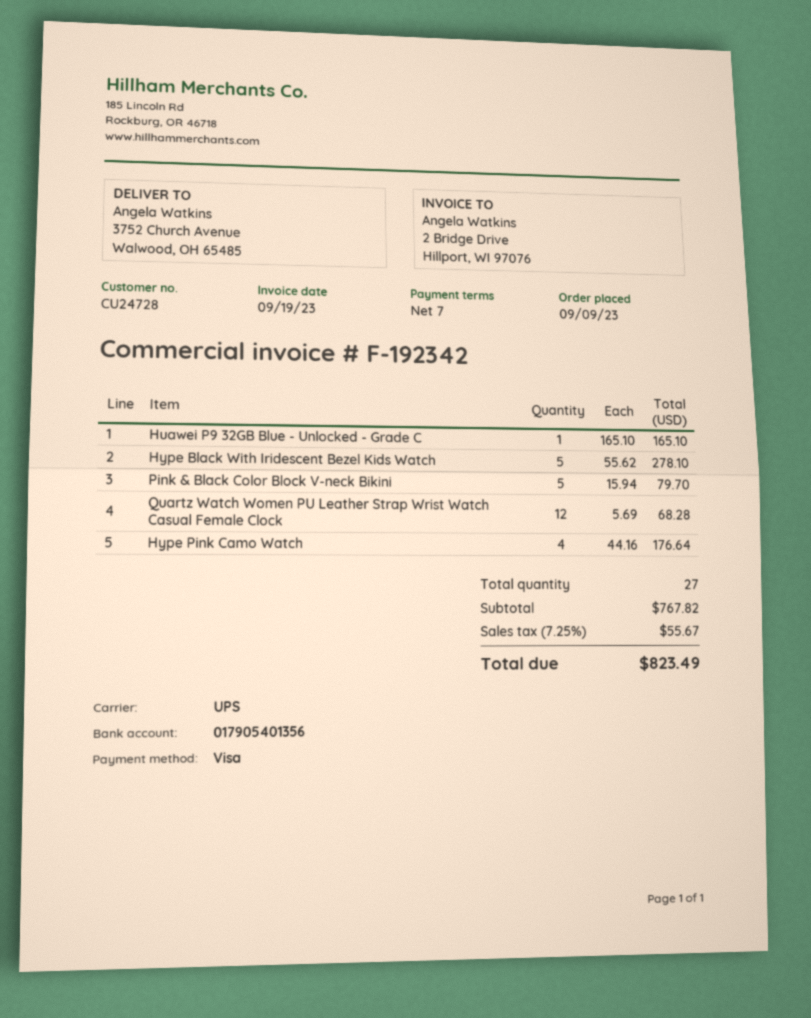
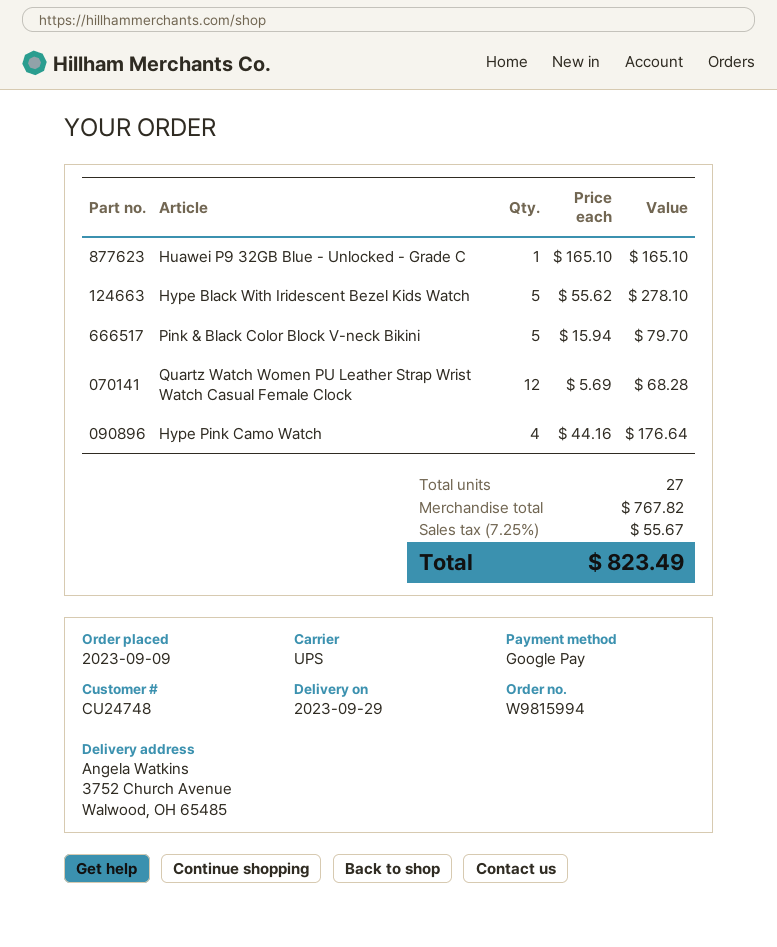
customer number: CU24728 -> CU24748
payment method: Visa -> Google Pay

